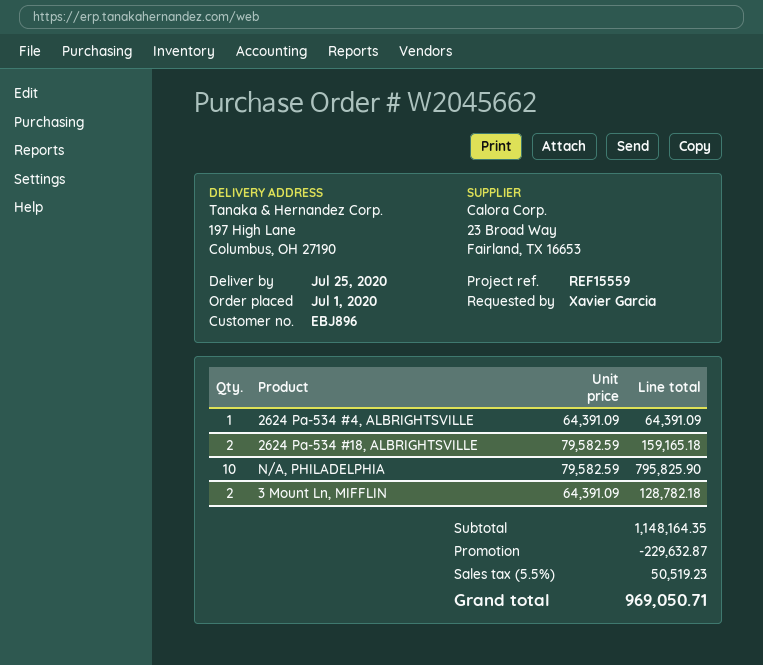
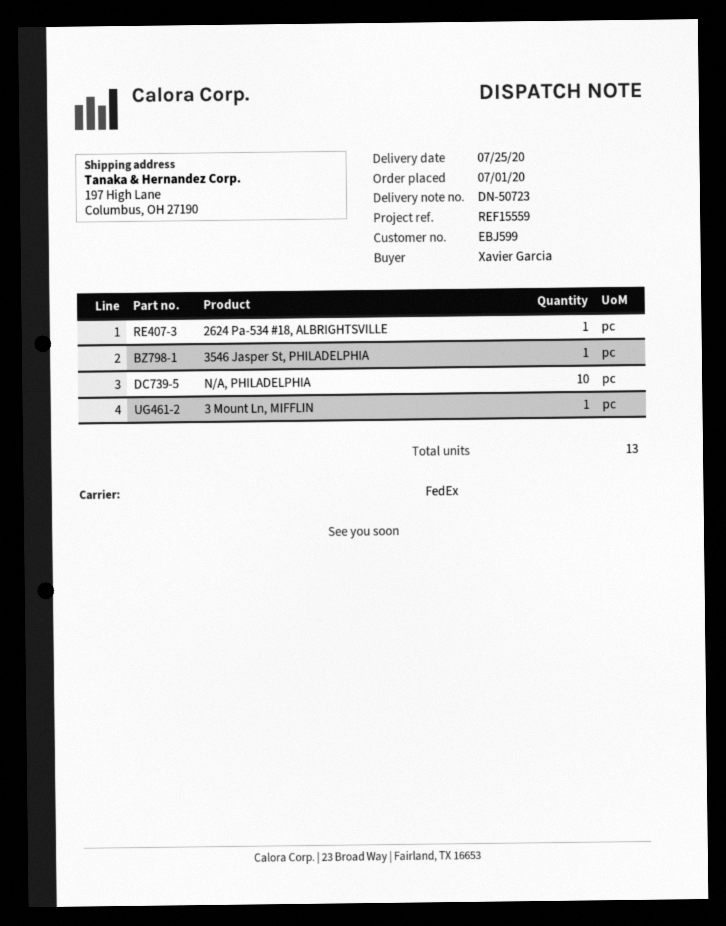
customer number: EBJ896 -> EBJ599
2624 Pa-534 #4, ALBRIGHTSVILLE: 1 -> none
2624 Pa-534 #18, ALBRIGHTSVILLE: 2 -> 1
3 Mount Ln, MIFFLIN: 2 -> 1
3546 Jasper St, PHILADELPHIA: none -> 1

